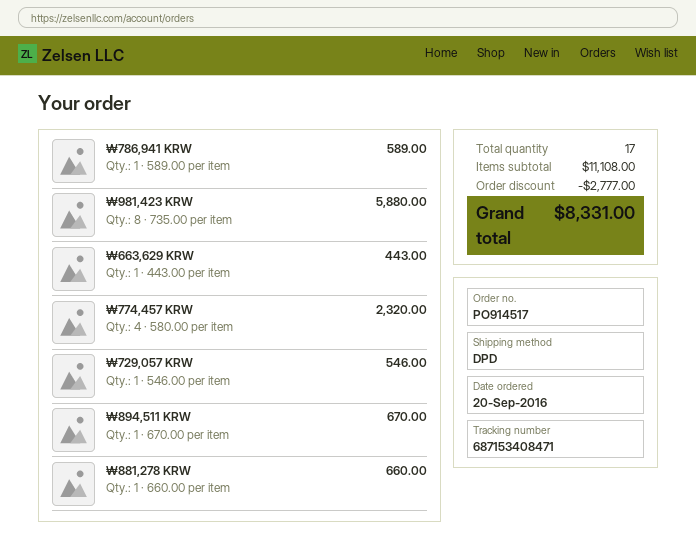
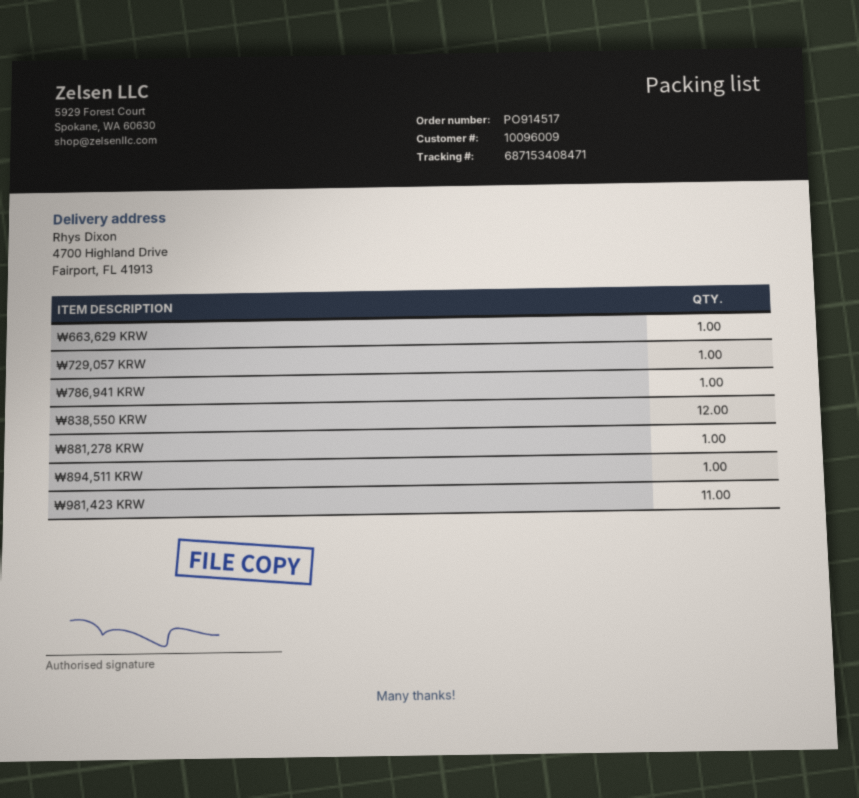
₩981,423 KRW: 8 -> 11
₩774,457 KRW: 4 -> none
₩838,550 KRW: none -> 12

